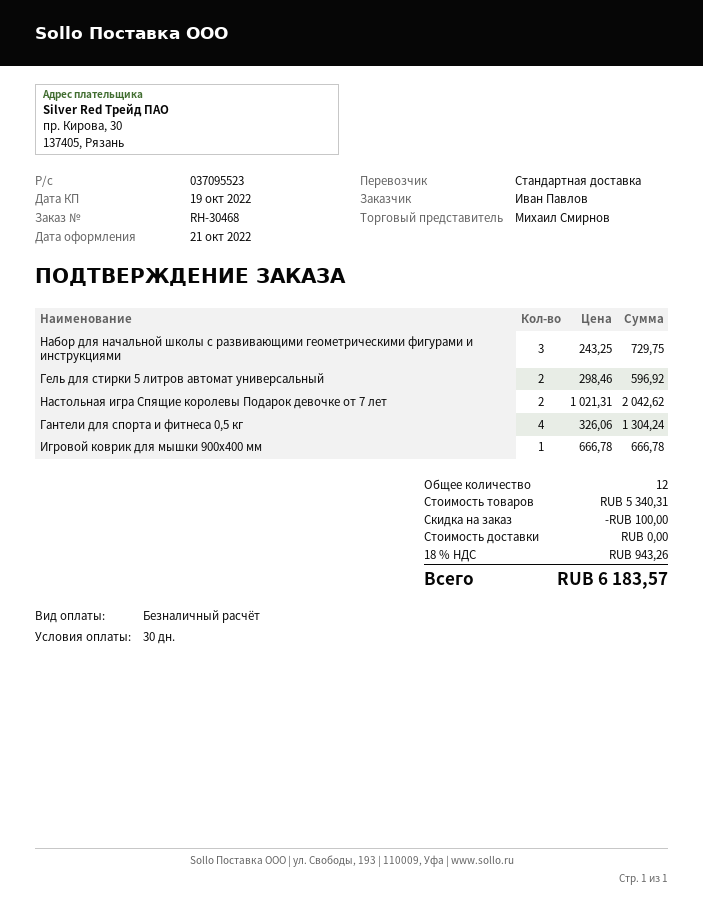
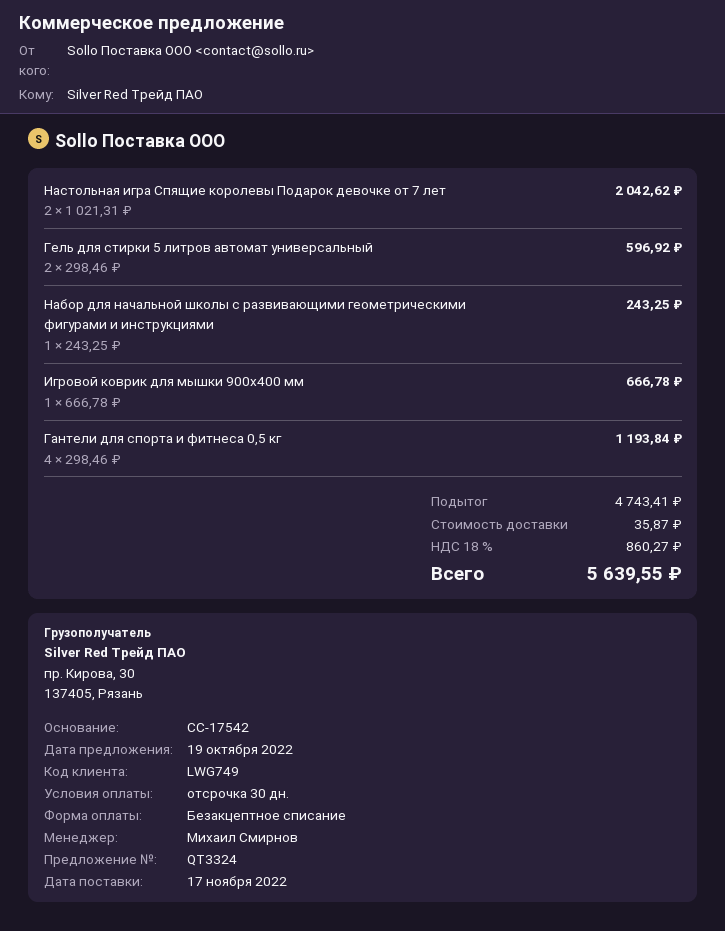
payment method: bank transfer -> direct debit
Набор для начальной школы с развивающими геометрическими фигурами и инструкциями: 3 x 243.25 = 729.75 -> 1 x 243.25 = 243.25
Гантели для спорта и фитнеса 0,5 кг: 4 x 326.06 = 1304.24 -> 4 x 298.46 = 1193.84
subtotal: 5340.31 -> 4743.41
discount: 100.00 -> none
shipping: 0.00 -> 35.87
tax: 18% = 943.26 -> 18% = 860.27
total: 6183.57 -> 5639.55

